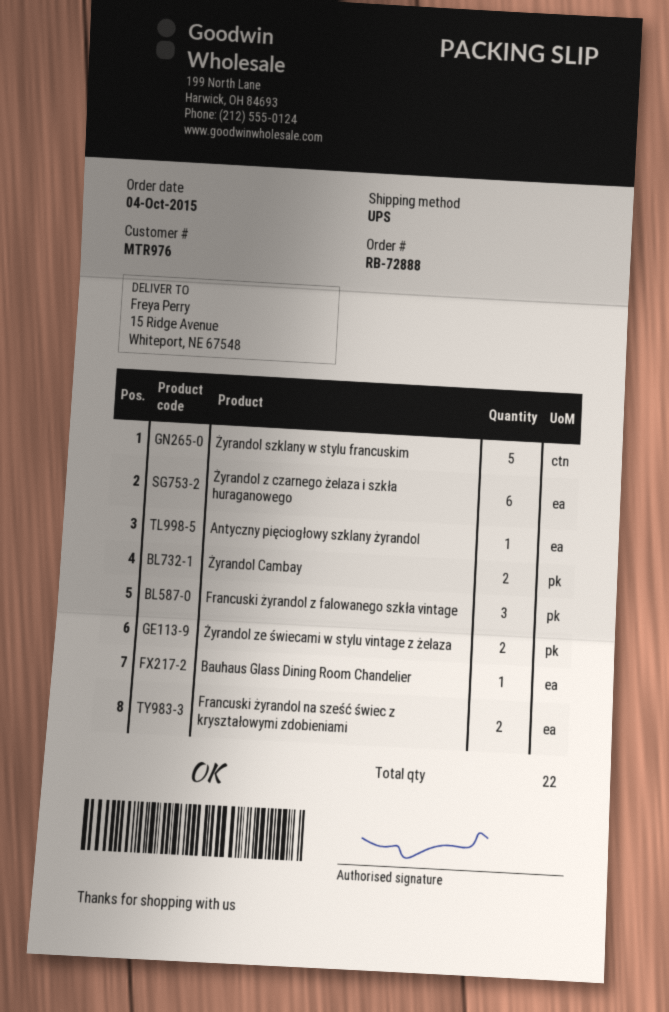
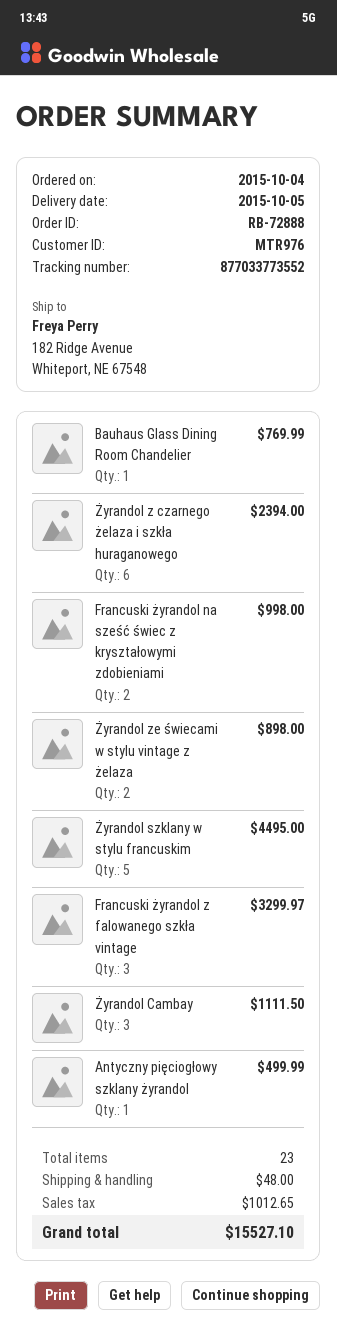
ship to: 15 Ridge Avenue, Whiteport, NE 67548 -> 182 Ridge Avenue, Whiteport, NE 67548
Żyrandol Cambay: 2 -> 3
total quantity: 22 -> 23

